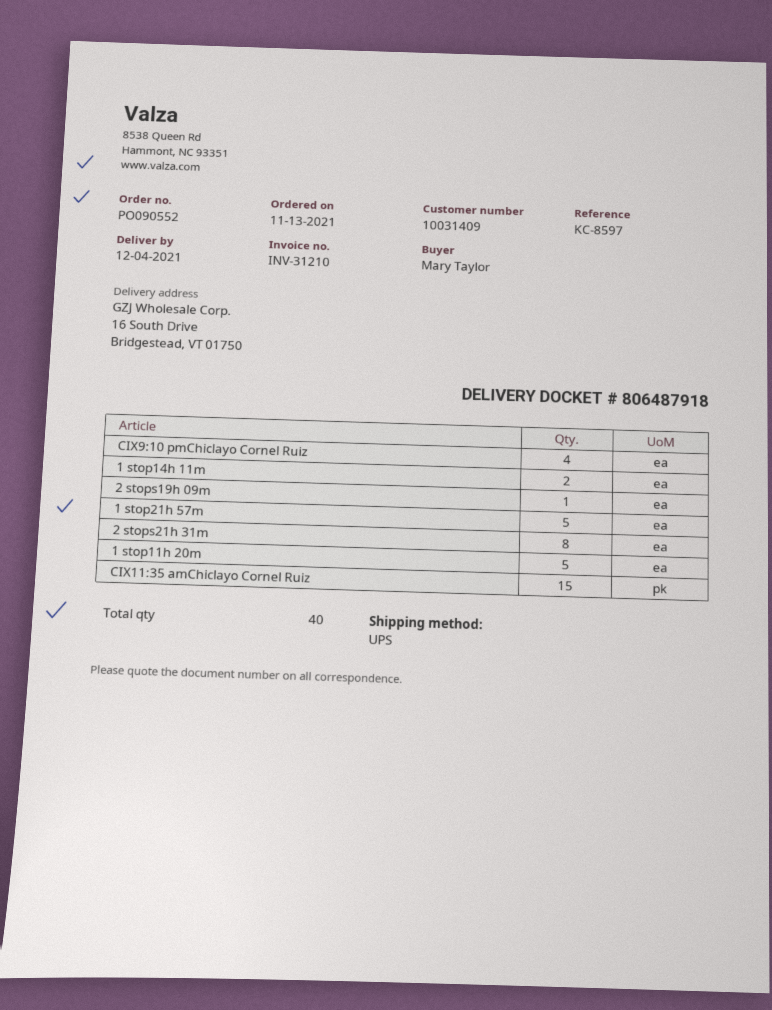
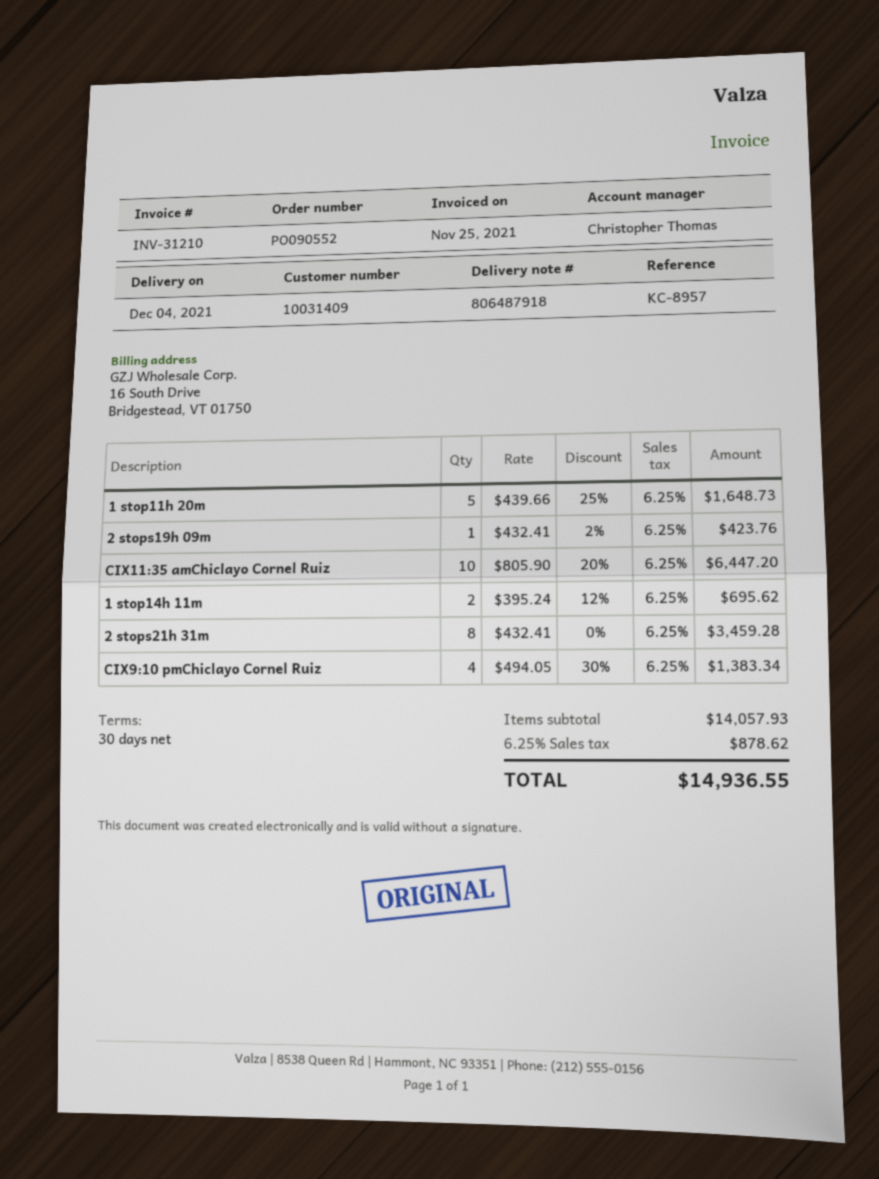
reference: KC-8597 -> KC-8957
1 stop21h 57m: 5 -> none
CIX11:35 amChiclayo Cornel Ruiz: 15 -> 10

